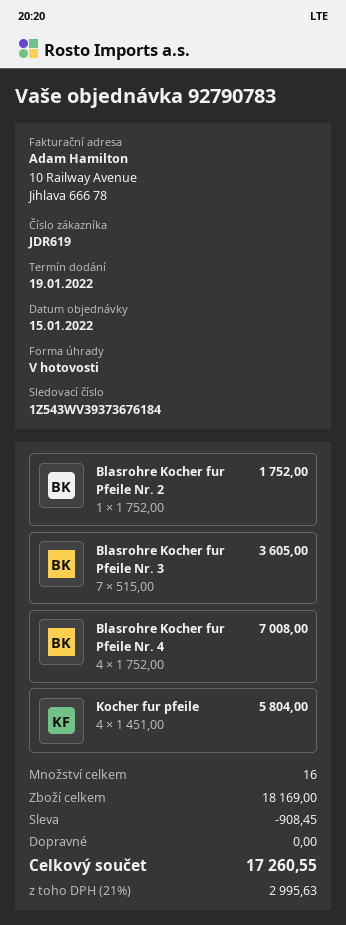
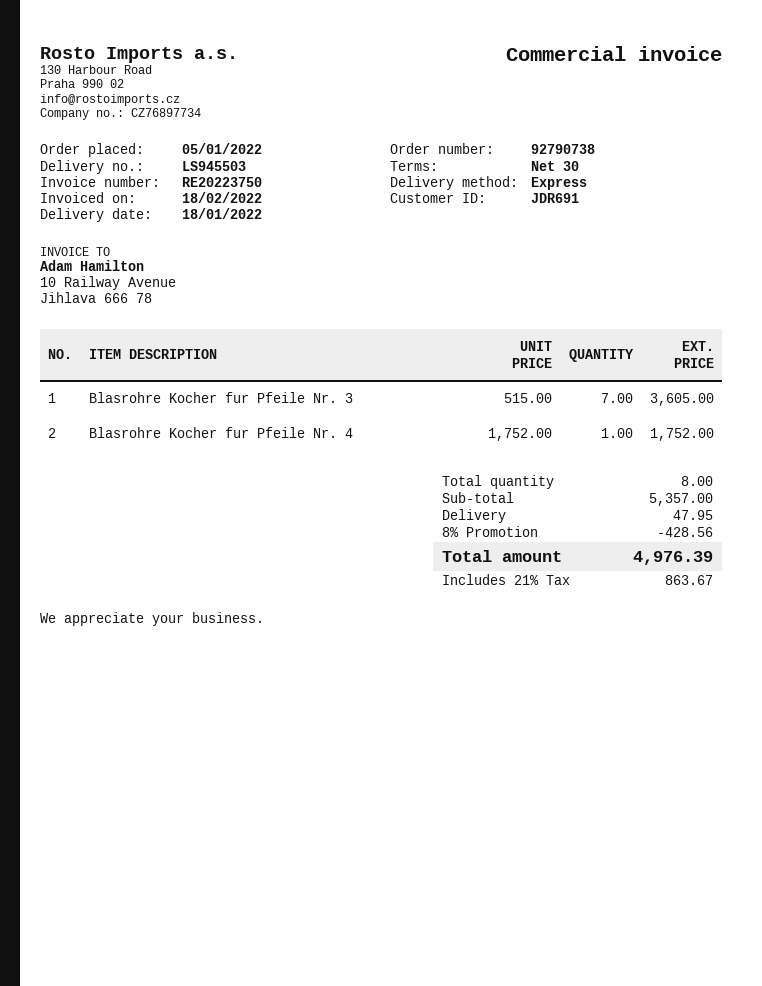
order number: 92790783 -> 92790738
order date: 2022-01-15 -> 2022-01-05
delivery date: 2022-01-19 -> 2022-01-18
customer number: JDR619 -> JDR691
Blasrohre Kocher fur Pfeile Nr. 2: 1 x 1752.00 = 1752.00 -> none
Blasrohre Kocher fur Pfeile Nr. 4: 4 x 1752.00 = 7008.00 -> 1 x 1752.00 = 1752.00
Kocher fur pfeile: 4 x 1451.00 = 5804.00 -> none
total quantity: 16 -> 8
subtotal: 18169.00 -> 5357.00
discount: 908.45 -> 428.56
shipping: 0.00 -> 47.95
tax: 21% = 2995.63 -> 21% = 863.67
total: 17260.55 -> 4976.39

